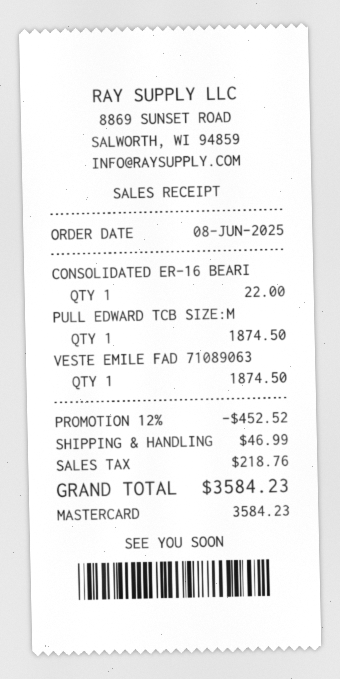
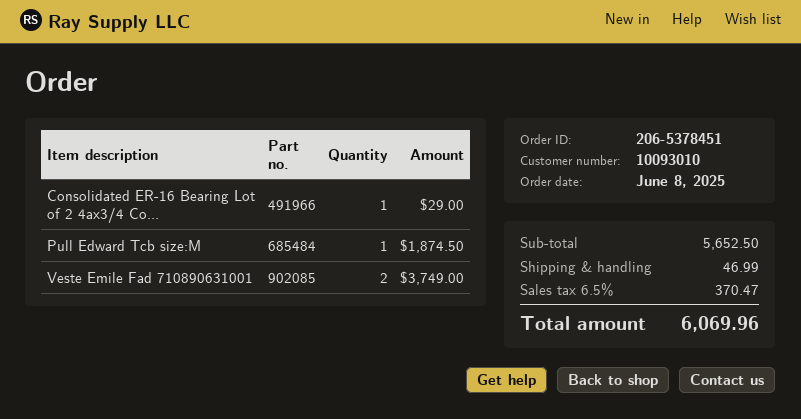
CONSOLIDATED ER-16 BEARI: 1 for 22.00 -> 1 for 29.00
VESTE EMILE FAD 71089063: 1 for 1874.50 -> 2 for 3749.00
discount: 12% = 452.52 -> none
tax: 218.76 -> 370.47
total: 3584.23 -> 6069.96

